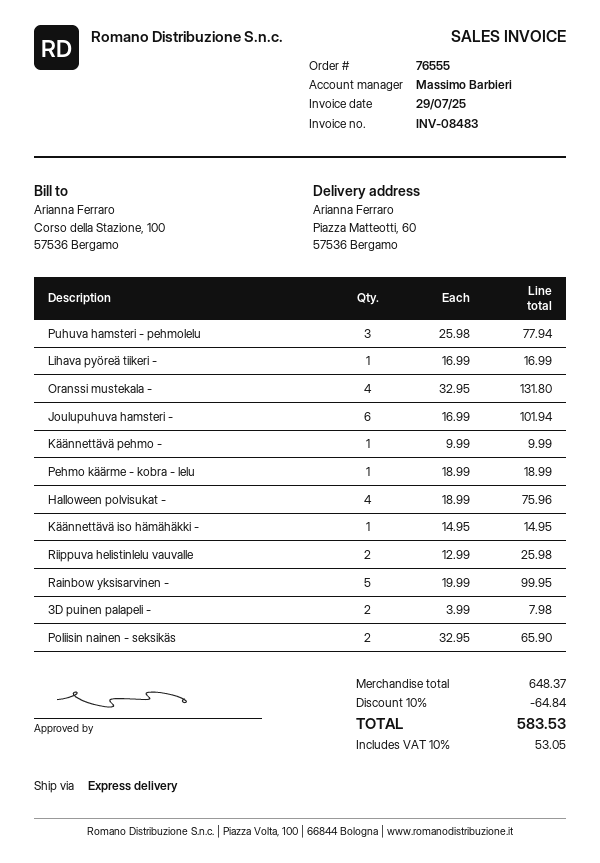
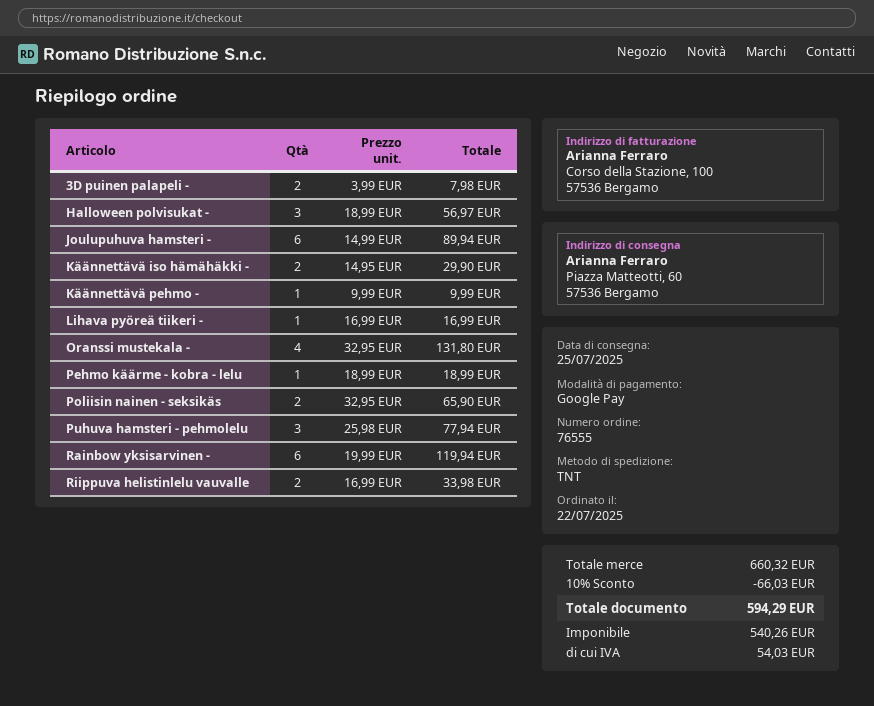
shipping method: express -> TNT
Joulupuhuva hamsteri -: 6 x 16.99 = 101.94 -> 6 x 14.99 = 89.94
Halloween polvisukat -: 4 x 18.99 = 75.96 -> 3 x 18.99 = 56.97
Käännettävä iso hämähäkki -: 1 x 14.95 = 14.95 -> 2 x 14.95 = 29.90
Riippuva helistinlelu vauvalle: 2 x 12.99 = 25.98 -> 2 x 16.99 = 33.98
Rainbow yksisarvinen -: 5 x 19.99 = 99.95 -> 6 x 19.99 = 119.94
subtotal: 648.37 -> 660.32
discount: 10% = 64.84 -> 10% = 66.03
tax: 53.05 -> 54.03
total: 583.53 -> 594.29

